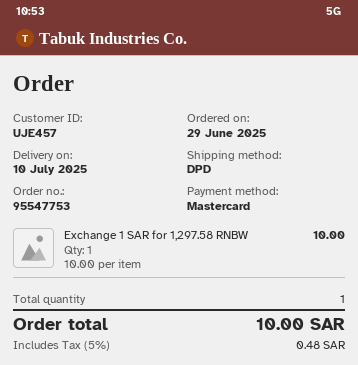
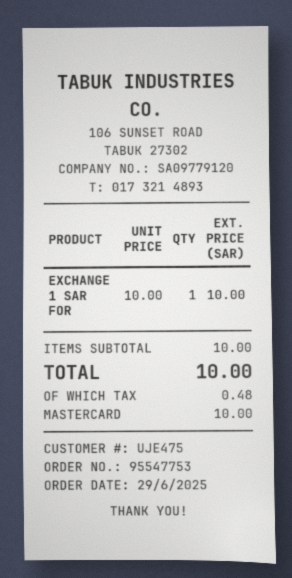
customer number: UJE457 -> UJE475

